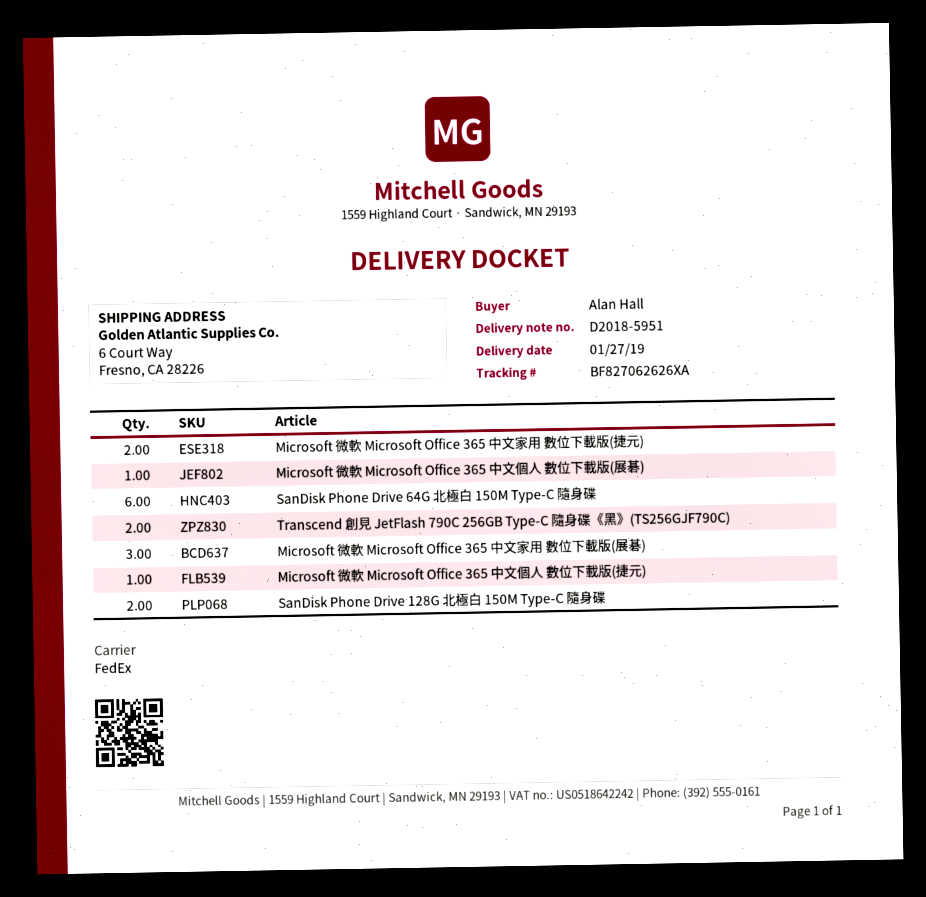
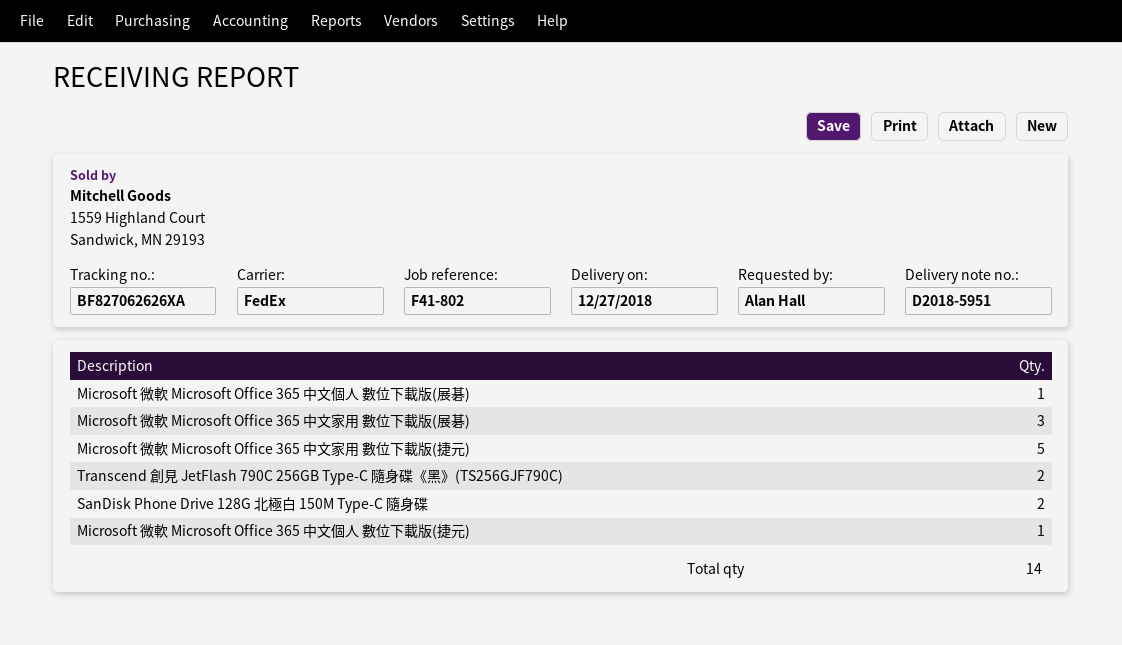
delivery date: 2019-01-27 -> 2018-12-27
Microsoft 微軟 Microsoft Office 365 中文家用 數位下載版(捷元): 2 -> 5
SanDisk Phone Drive 64G 北極白 150M Type-C 隨身碟: 6 -> none

